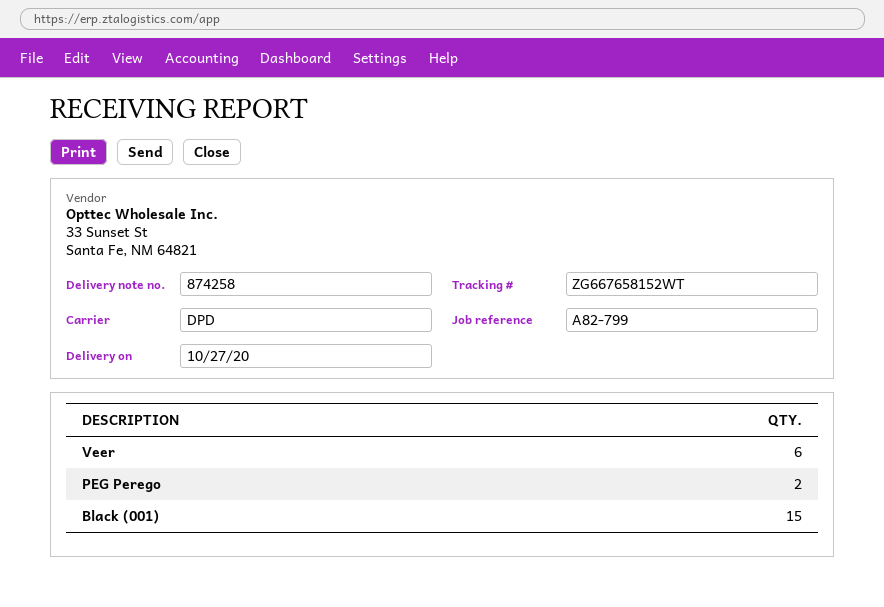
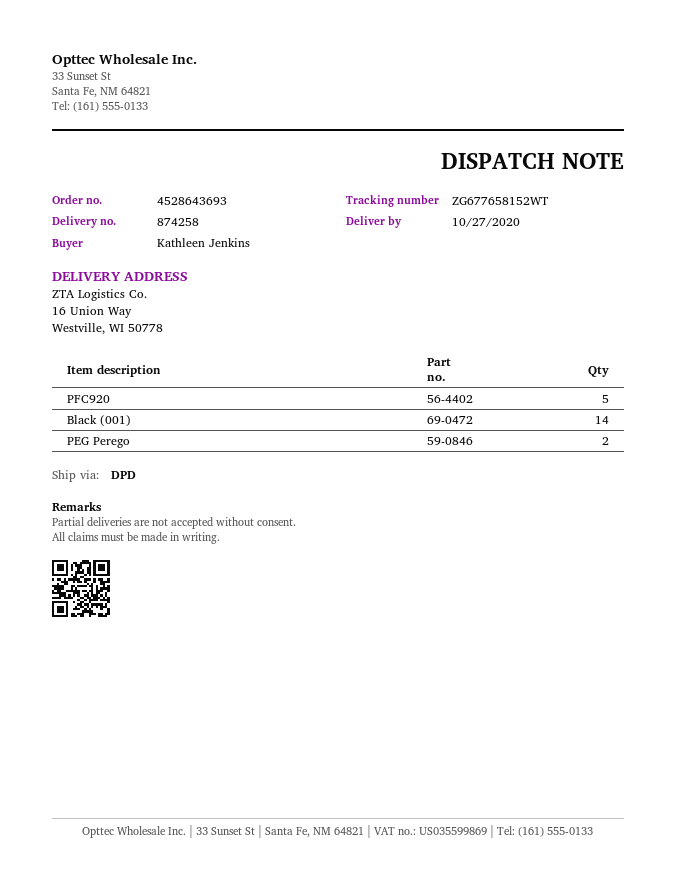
tracking number: ZG667658152WT -> ZG677658152WT
Veer: 6 -> none
Black (001): 15 -> 14
PFC920: none -> 5

